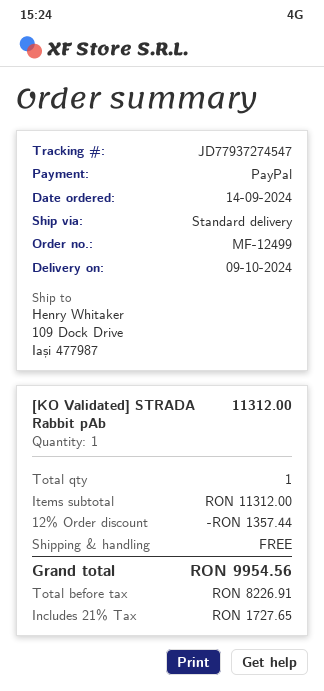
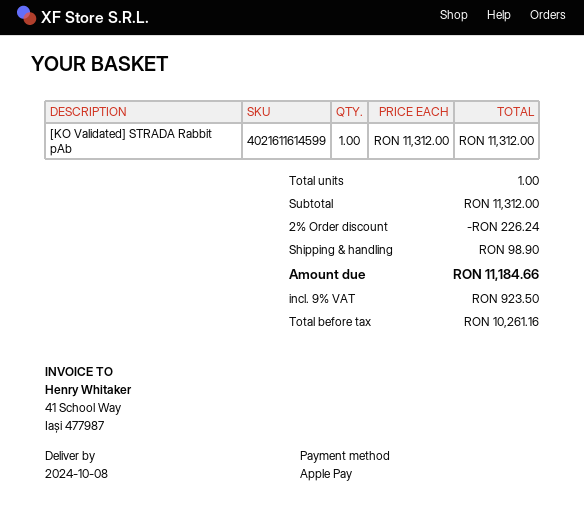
delivery date: 2024-10-09 -> 2024-10-08
payment method: PayPal -> Apple Pay
discount: 12% = 1357.44 -> 2% = 226.24
shipping: 0.00 -> 98.90
net: 8226.91 -> 10261.16
tax: 21% = 1727.65 -> 9% = 923.50
total: 9954.56 -> 11184.66

